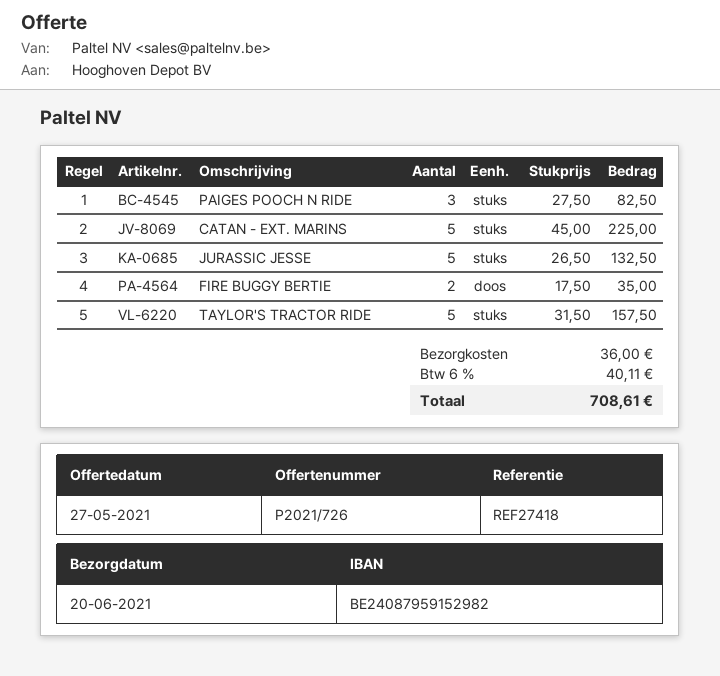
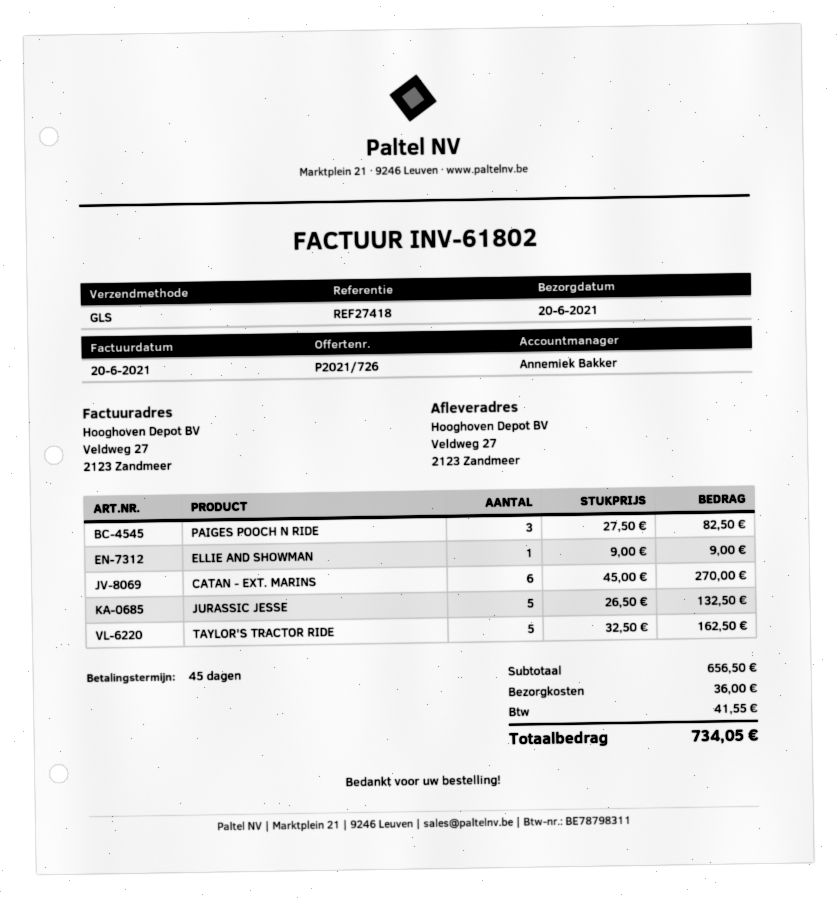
CATAN - EXT. MARINS: 5 x 45.00 = 225.00 -> 6 x 45.00 = 270.00
FIRE BUGGY BERTIE: 2 x 17.50 = 35.00 -> none
TAYLOR'S TRACTOR RIDE: 5 x 31.50 = 157.50 -> 5 x 32.50 = 162.50
ELLIE AND SHOWMAN: none -> 1 x 9.00 = 9.00
tax: 40.11 -> 41.55
total: 708.61 -> 734.05

